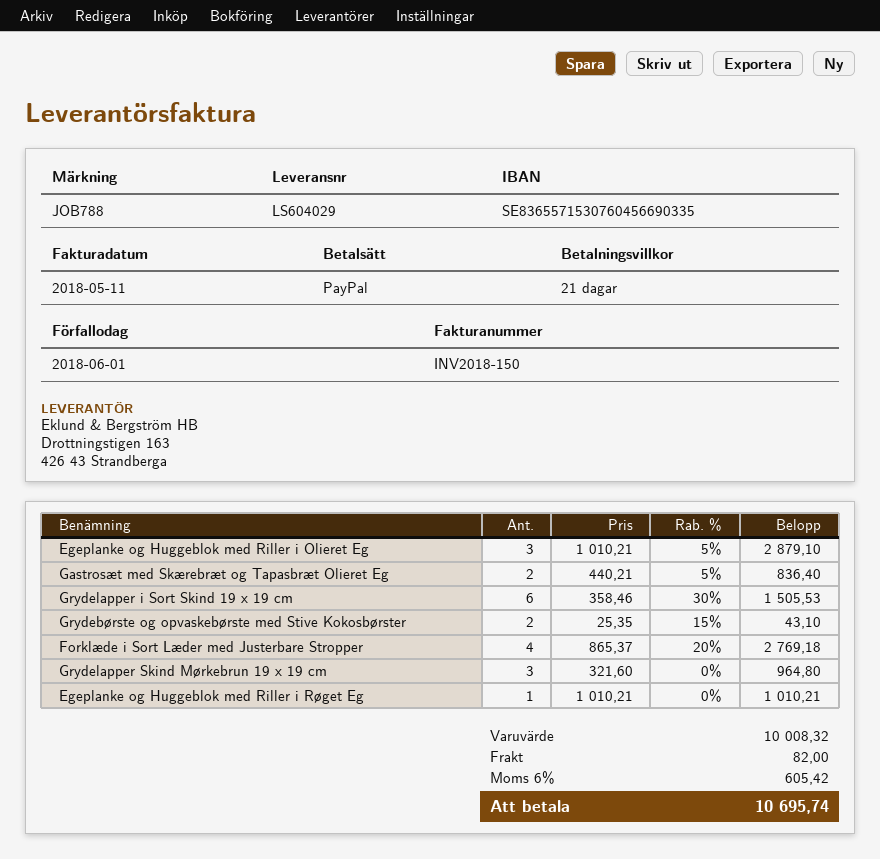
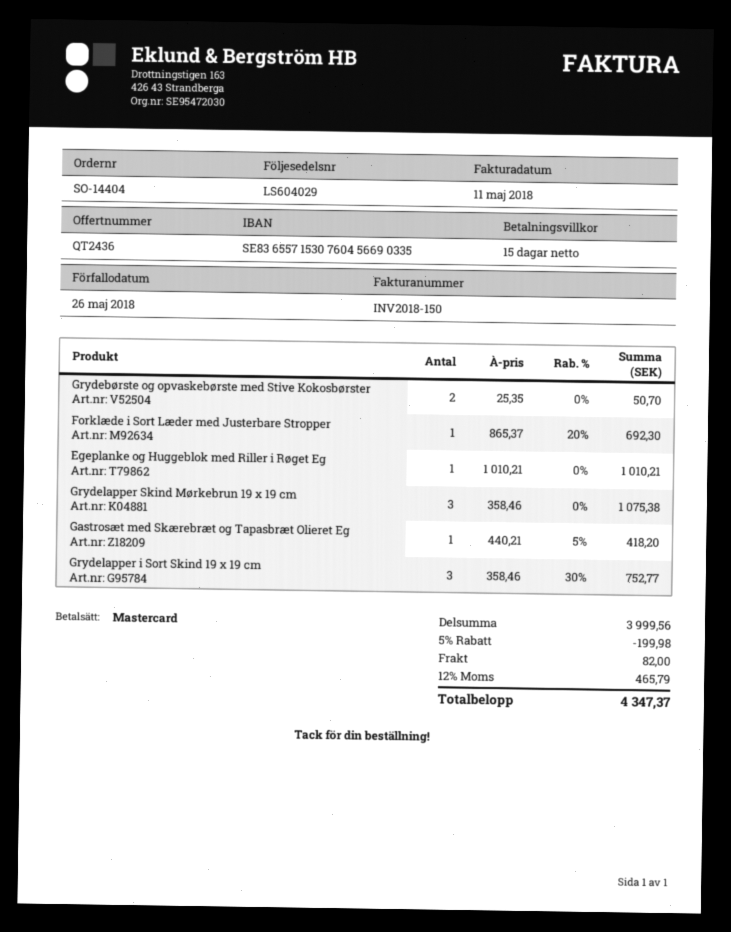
payment terms: 21 days -> 15 days
due date: 2018-06-01 -> 2018-05-26
payment method: PayPal -> Mastercard
Egeplanke og Huggeblok med Riller i Olieret Eg: 3 x 1010.21 - 5% = 2879.10 -> none
Gastrosæt med Skærebræt og Tapasbræt Olieret Eg: 2 x 440.21 - 5% = 836.40 -> 1 x 440.21 - 5% = 418.20
Grydelapper i Sort Skind 19 x 19 cm: 6 x 358.46 - 30% = 1505.53 -> 3 x 358.46 - 30% = 752.77
Grydebørste og opvaskebørste med Stive Kokosbørster: 2 x 25.35 - 15% = 43.10 -> 2 x 25.35 = 50.70
Forklæde i Sort Læder med Justerbare Stropper: 4 x 865.37 - 20% = 2769.18 -> 1 x 865.37 - 20% = 692.30
Grydelapper Skind Mørkebrun 19 x 19 cm: 3 x 321.60 = 964.80 -> 3 x 358.46 = 1075.38
subtotal: 10008.32 -> 3999.56
discount: none -> 5% = 199.98
tax: 6% = 605.42 -> 12% = 465.79
total: 10695.74 -> 4347.37

